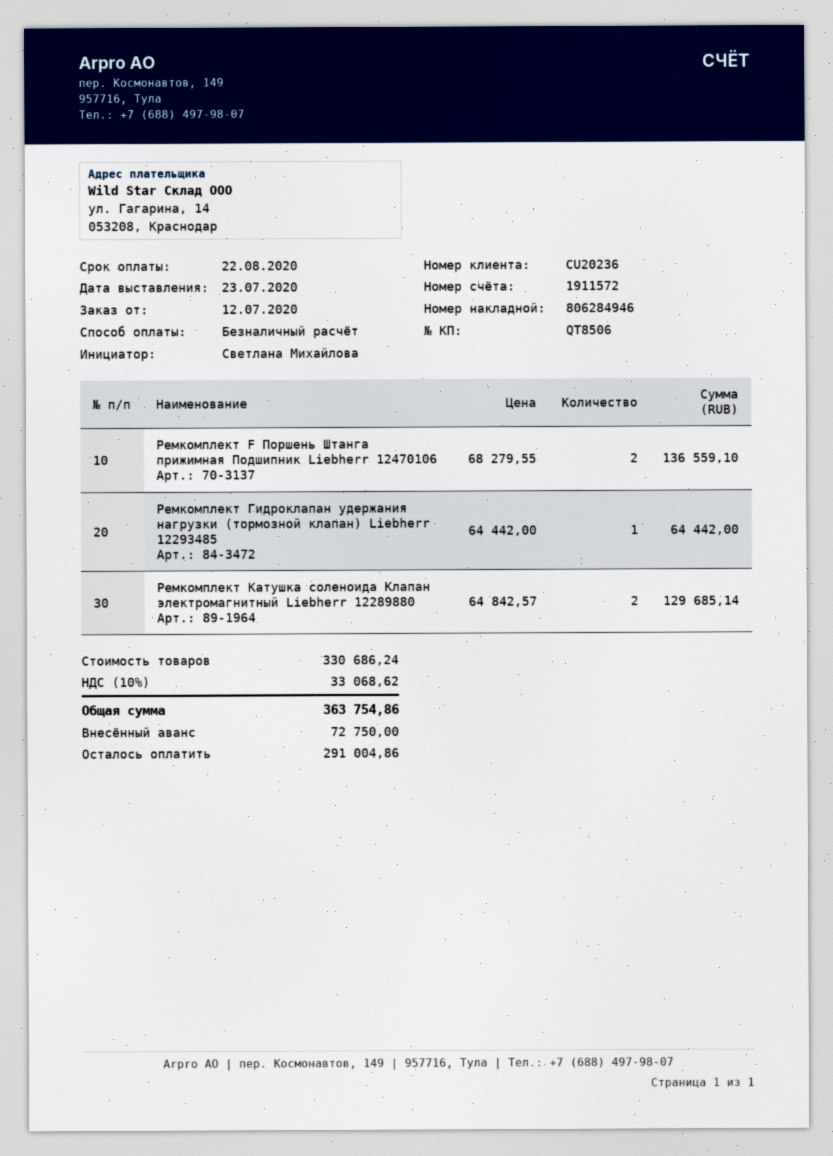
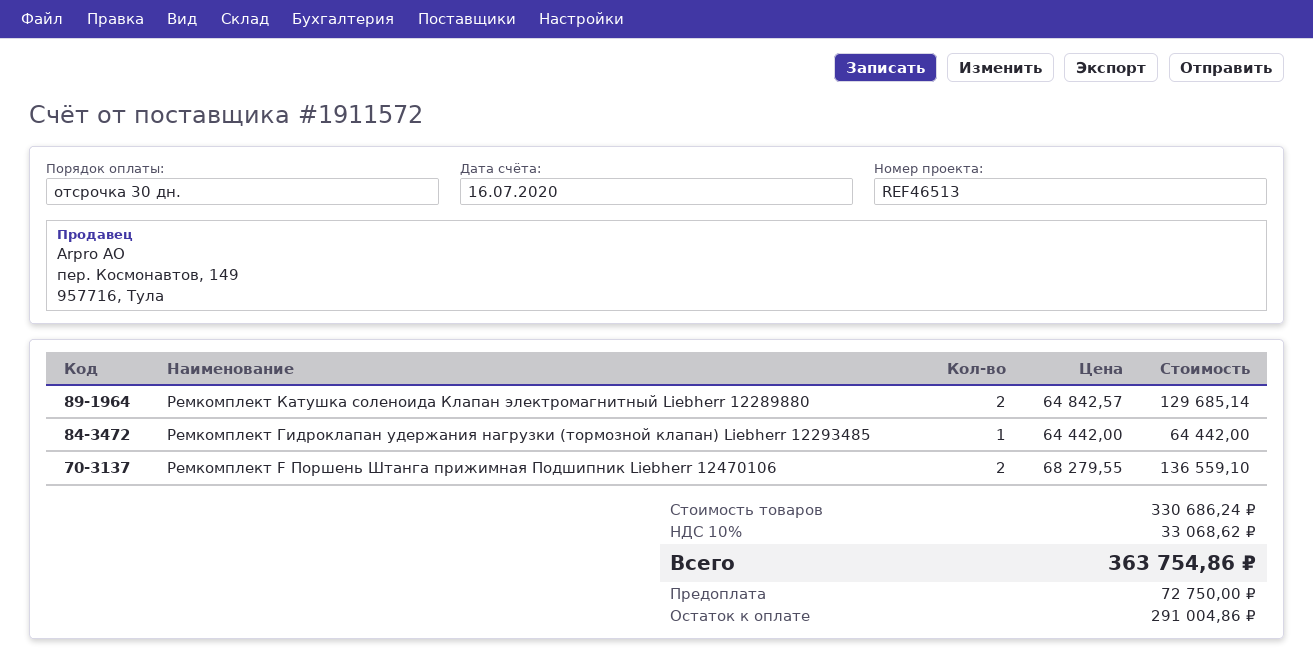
invoice date: 2020-07-23 -> 2020-07-16

